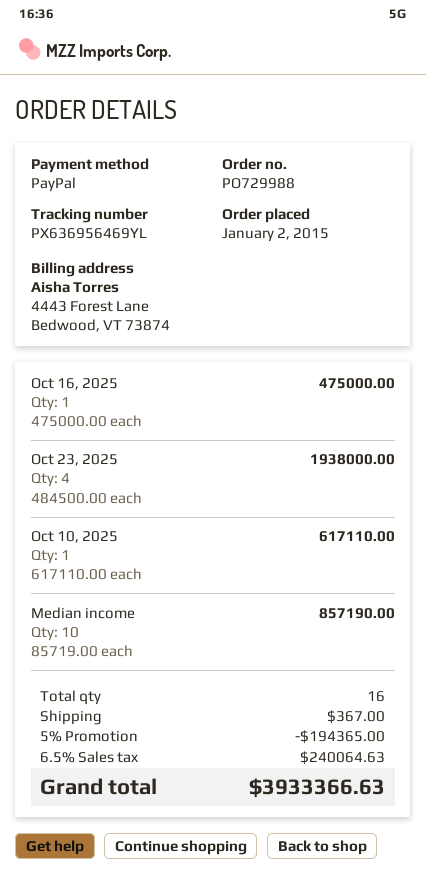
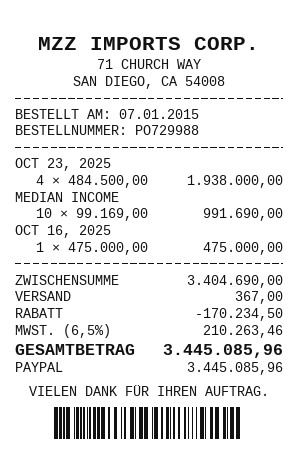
order date: 2015-01-02 -> 2015-01-07
Oct 10, 2025: 1 x 617110.00 = 617110.00 -> none
Median income: 10 x 85719.00 = 857190.00 -> 10 x 99169.00 = 991690.00
discount: 194365.00 -> 170234.50
tax: 6.5% = 240064.63 -> 6.5% = 210263.46
total: 3933366.63 -> 3445085.96

